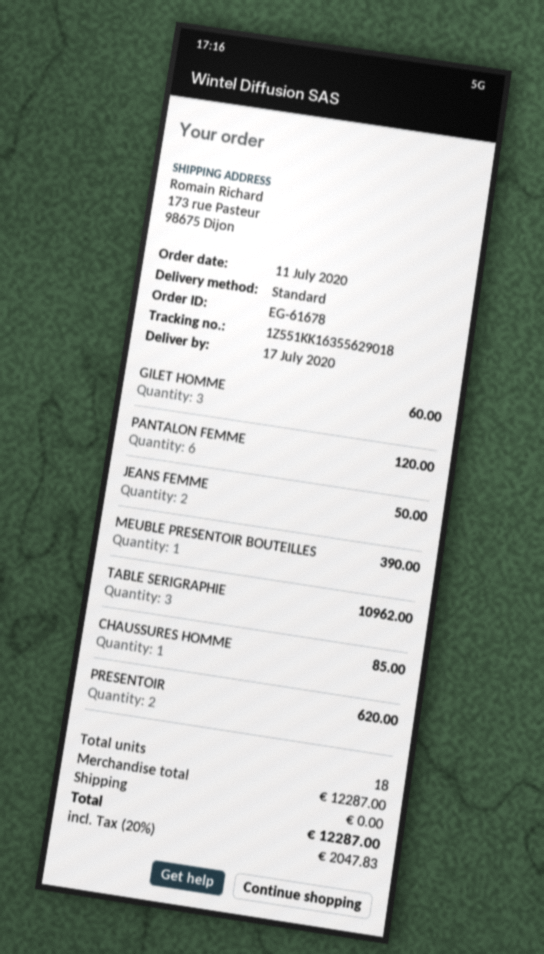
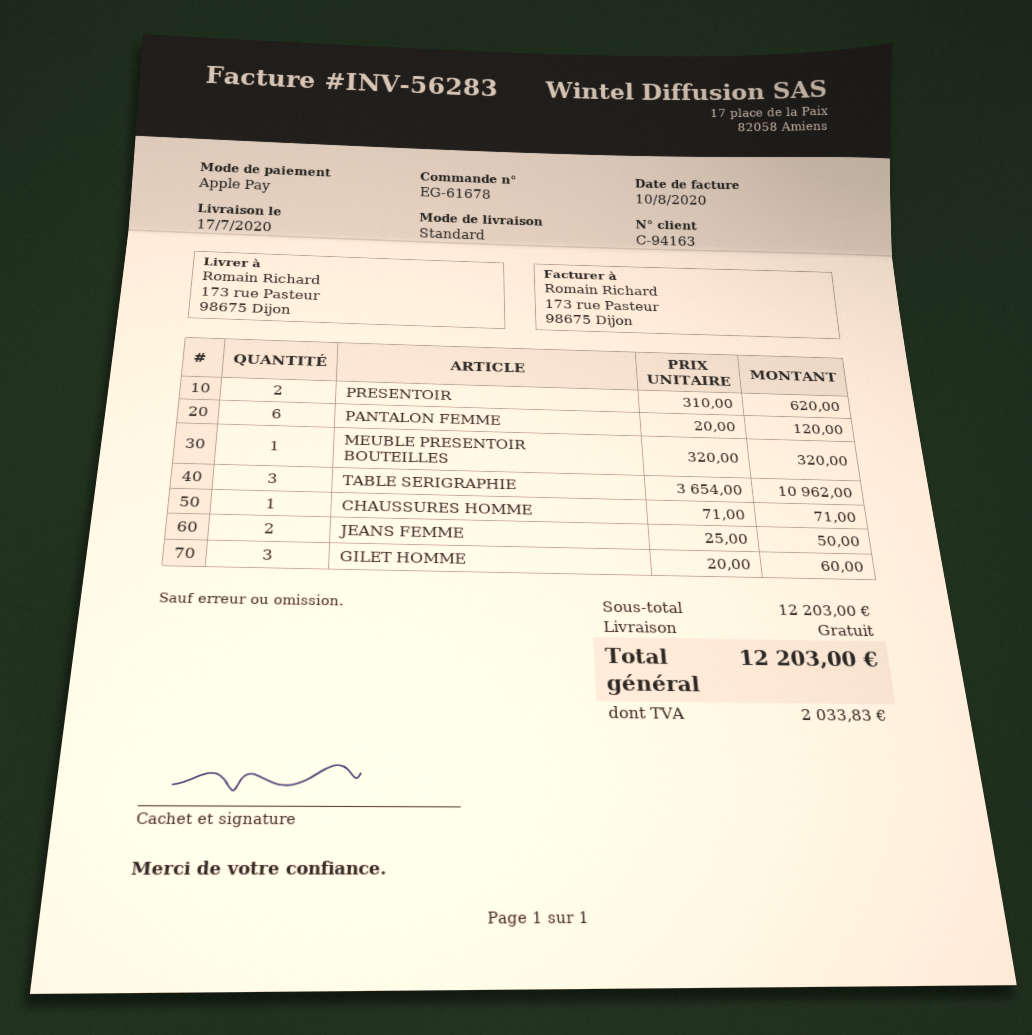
MEUBLE PRESENTOIR BOUTEILLES: 1 for 390.00 -> 1 for 320.00
CHAUSSURES HOMME: 1 for 85.00 -> 1 for 71.00
subtotal: 12287.00 -> 12203.00
tax: 2047.83 -> 2033.83
total: 12287.00 -> 12203.00

